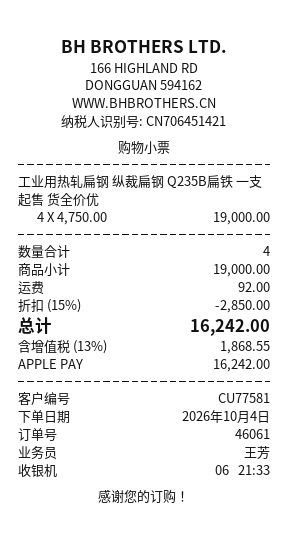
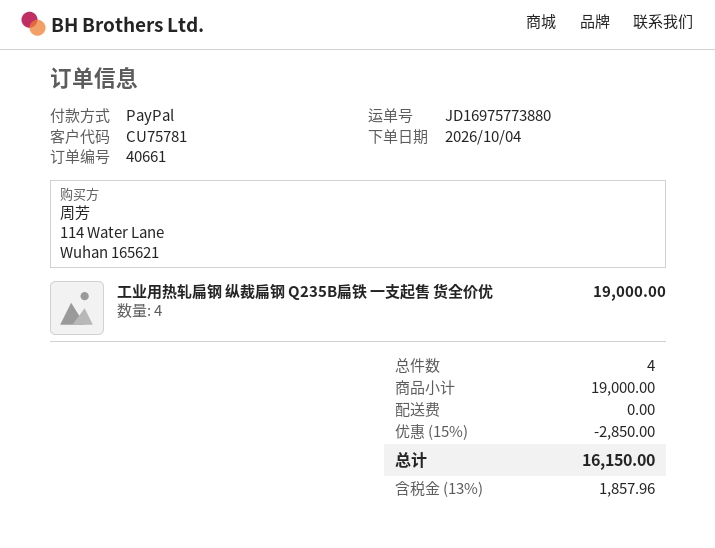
order number: 46061 -> 40661
customer number: CU77581 -> CU75781
payment method: Apple Pay -> PayPal
shipping: 92.00 -> 0.00
tax: 13% = 1868.55 -> 13% = 1857.96
total: 16242.00 -> 16150.00

